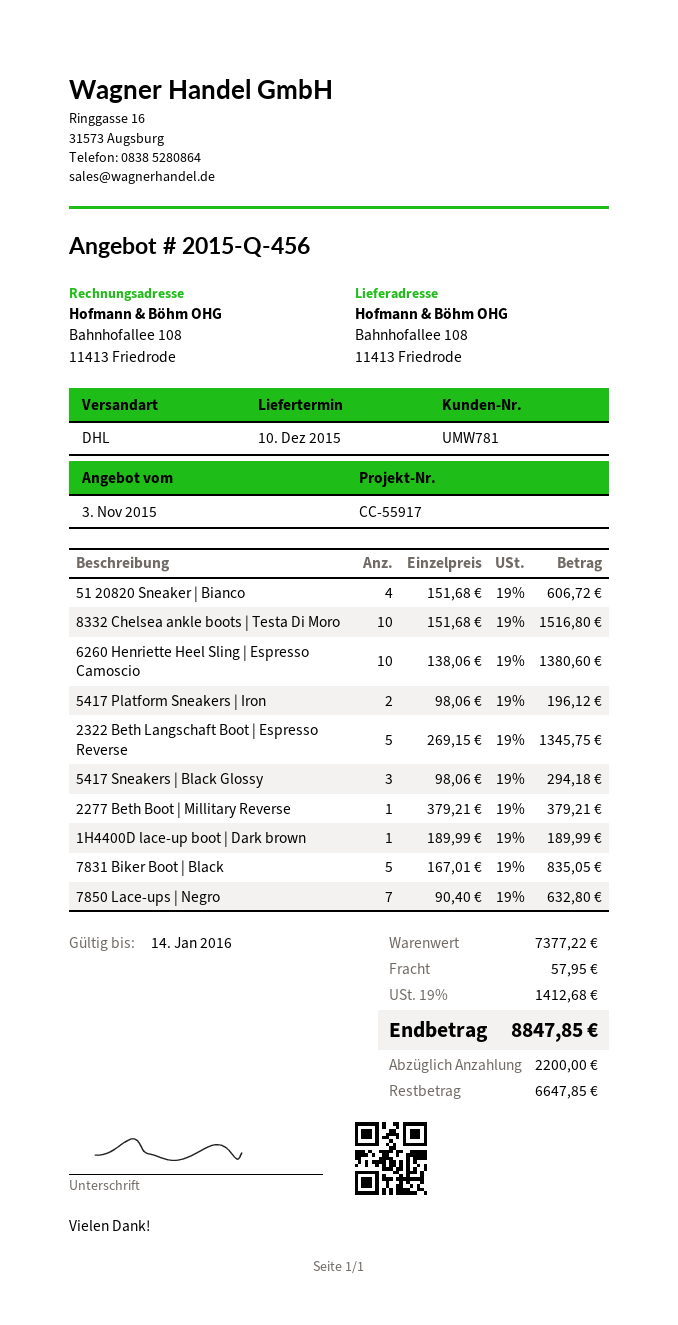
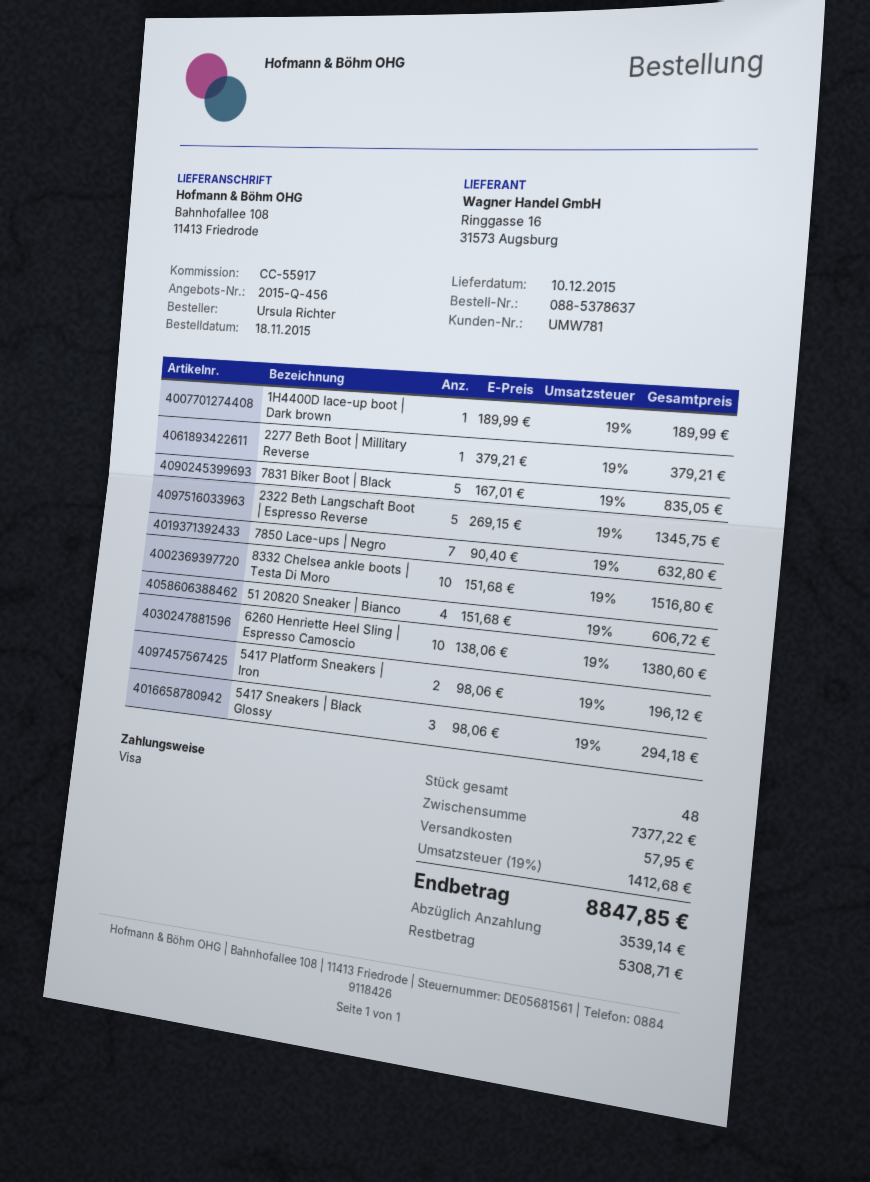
deposit: 2200.00 -> 3539.14
balance: 6647.85 -> 5308.71

